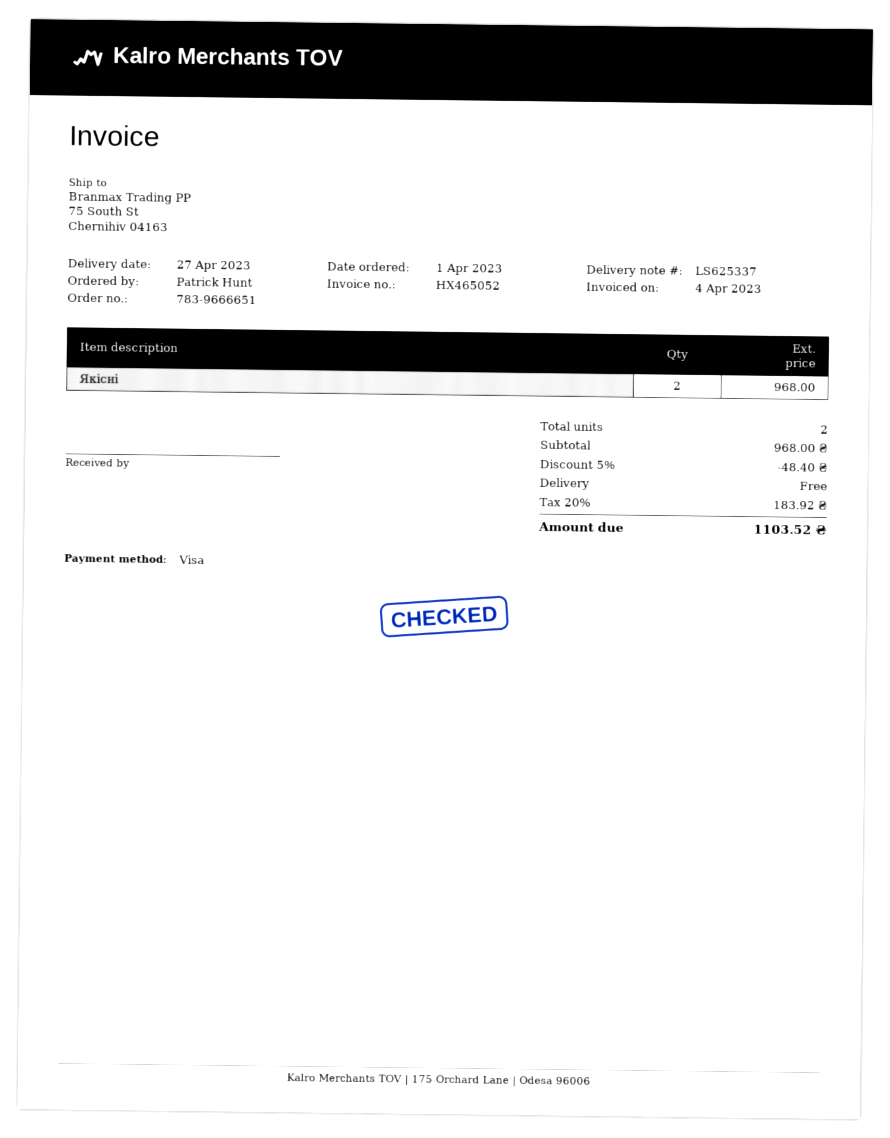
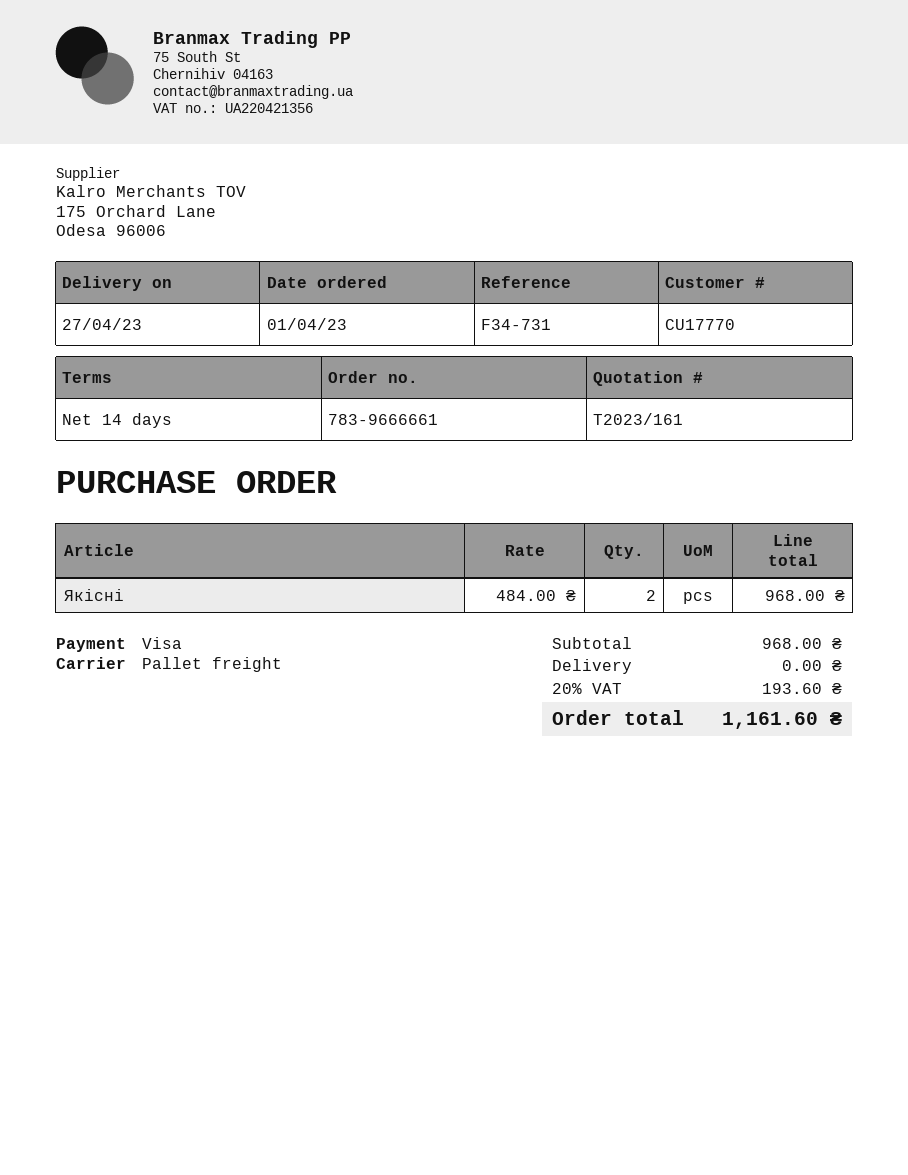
order number: 783-9666651 -> 783-9666661
discount: 5% = 48.40 -> none
tax: 20% = 183.92 -> 20% = 193.60
total: 1103.52 -> 1161.60

